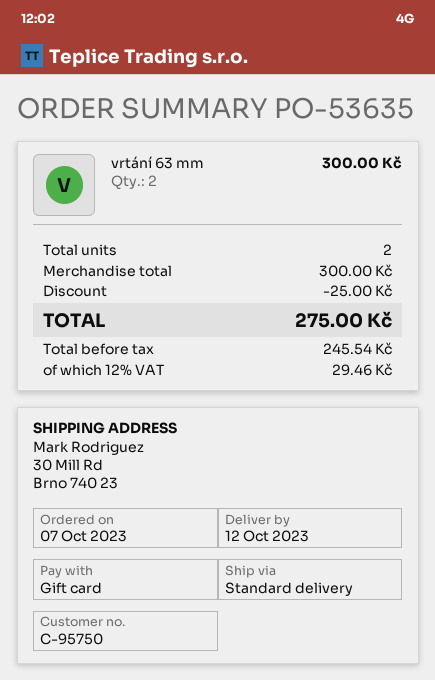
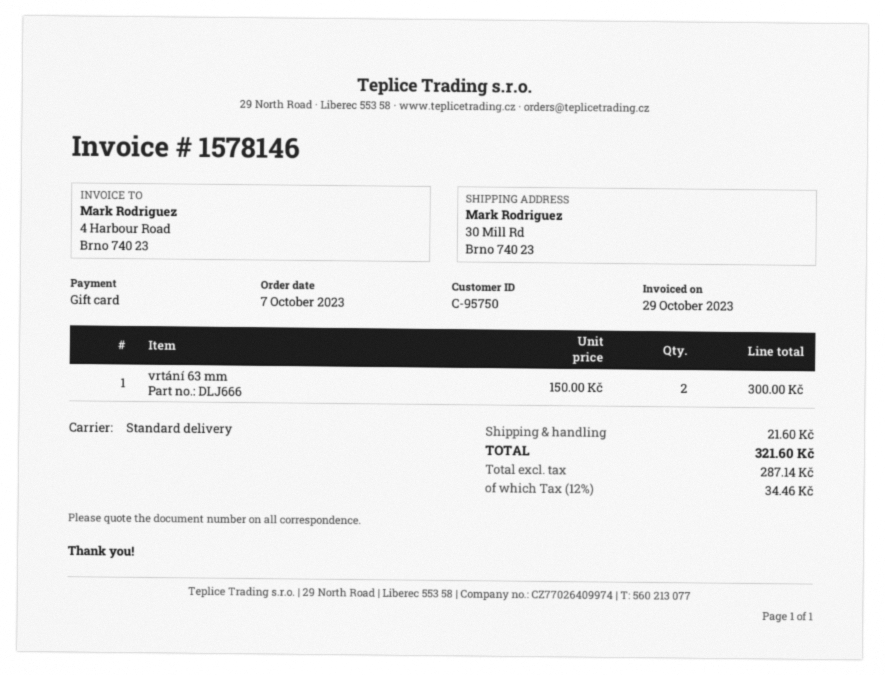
discount: 25.00 -> none
shipping: none -> 21.60
net: 245.54 -> 287.14
tax: 12% = 29.46 -> 12% = 34.46
total: 275.00 -> 321.60

